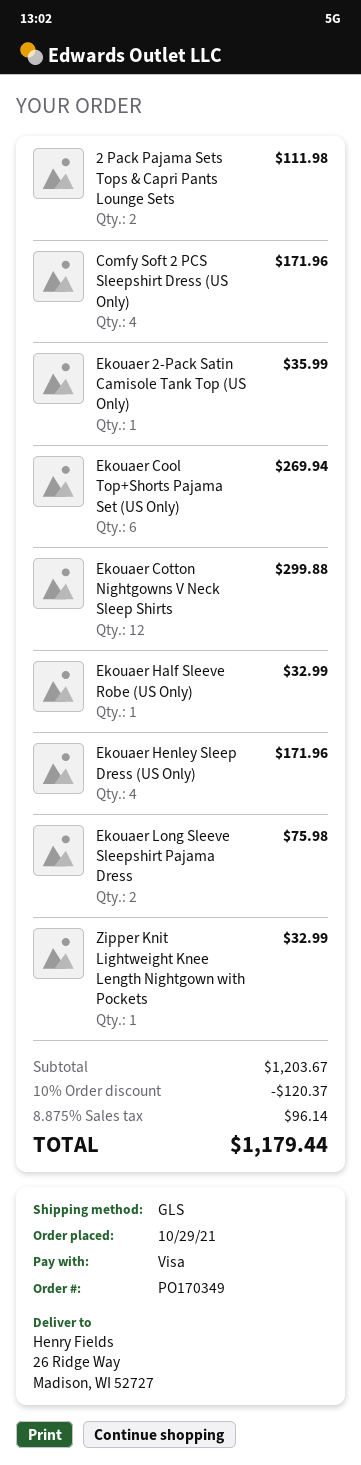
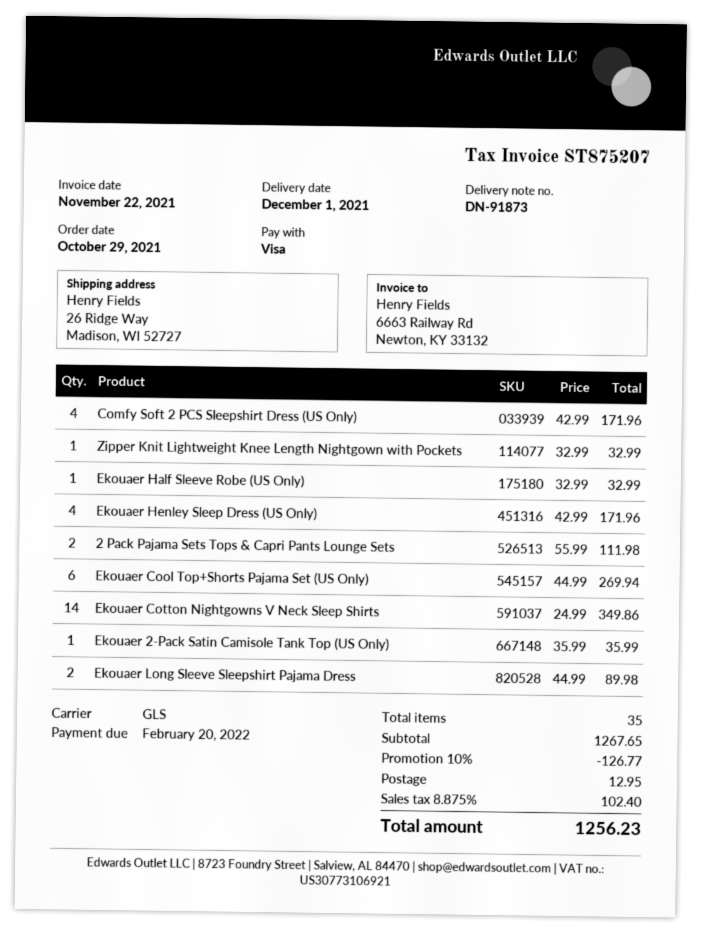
Ekouaer Cotton Nightgowns V Neck Sleep Shirts: 12 for 299.88 -> 14 for 349.86
Ekouaer Long Sleeve Sleepshirt Pajama Dress: 2 for 75.98 -> 2 for 89.98
subtotal: 1203.67 -> 1267.65
discount: 10% = 120.37 -> 10% = 126.77
shipping: none -> 12.95
tax: 8.875% = 96.14 -> 8.875% = 102.40
total: 1179.44 -> 1256.23

